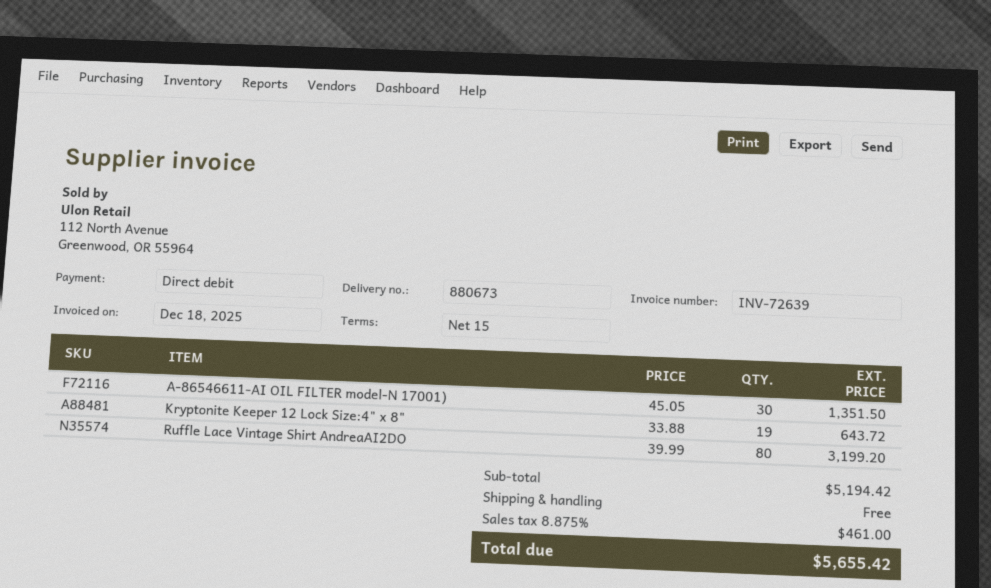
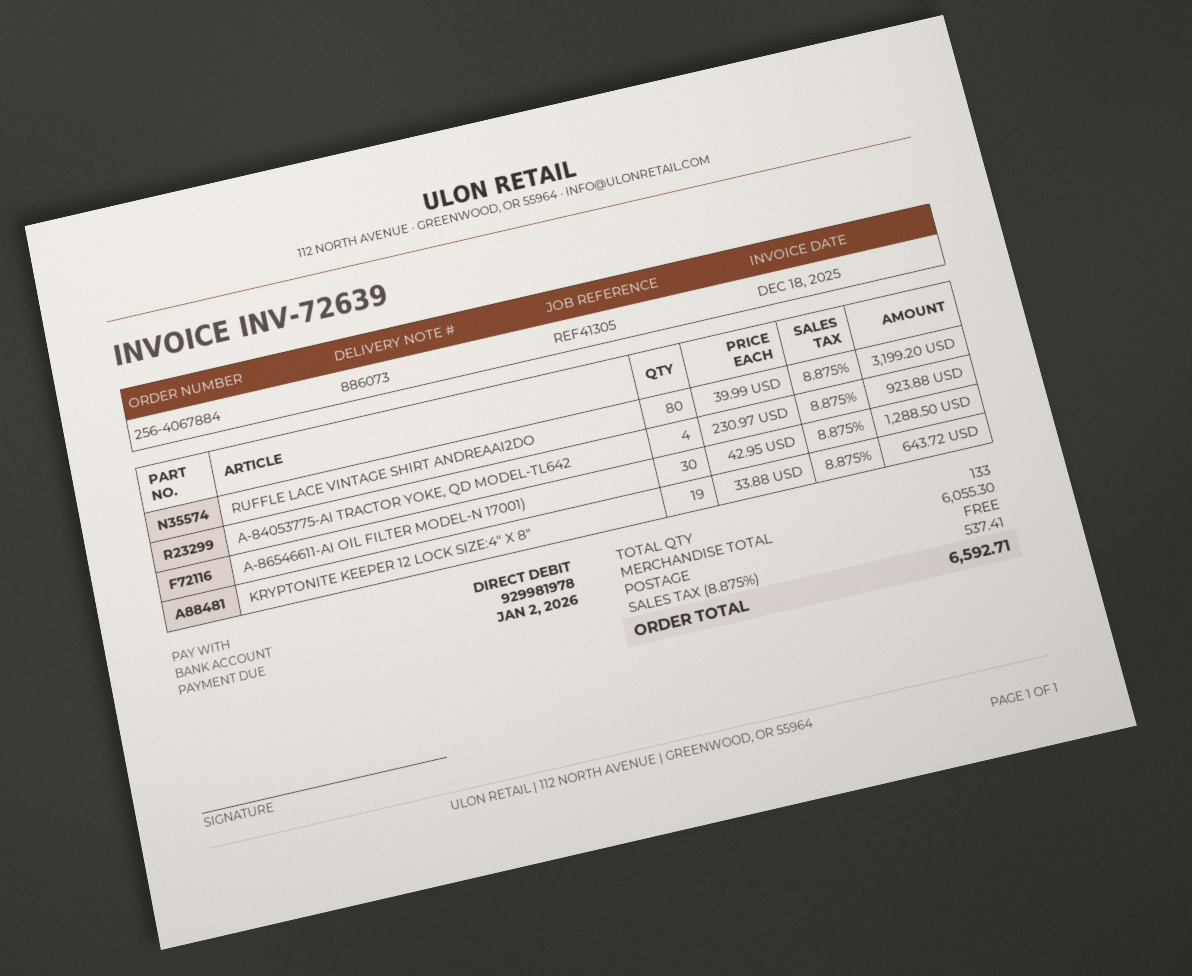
delivery note number: 880673 -> 886073
A-86546611-AI OIL FILTER model-N 17001): 30 x 45.05 = 1351.50 -> 30 x 42.95 = 1288.50
A-84053775-AI TRACTOR YOKE, QD MODEL-TL642: none -> 4 x 230.97 = 923.88
subtotal: 5194.42 -> 6055.30
tax: 8.875% = 461.00 -> 8.875% = 537.41
total: 5655.42 -> 6592.71

